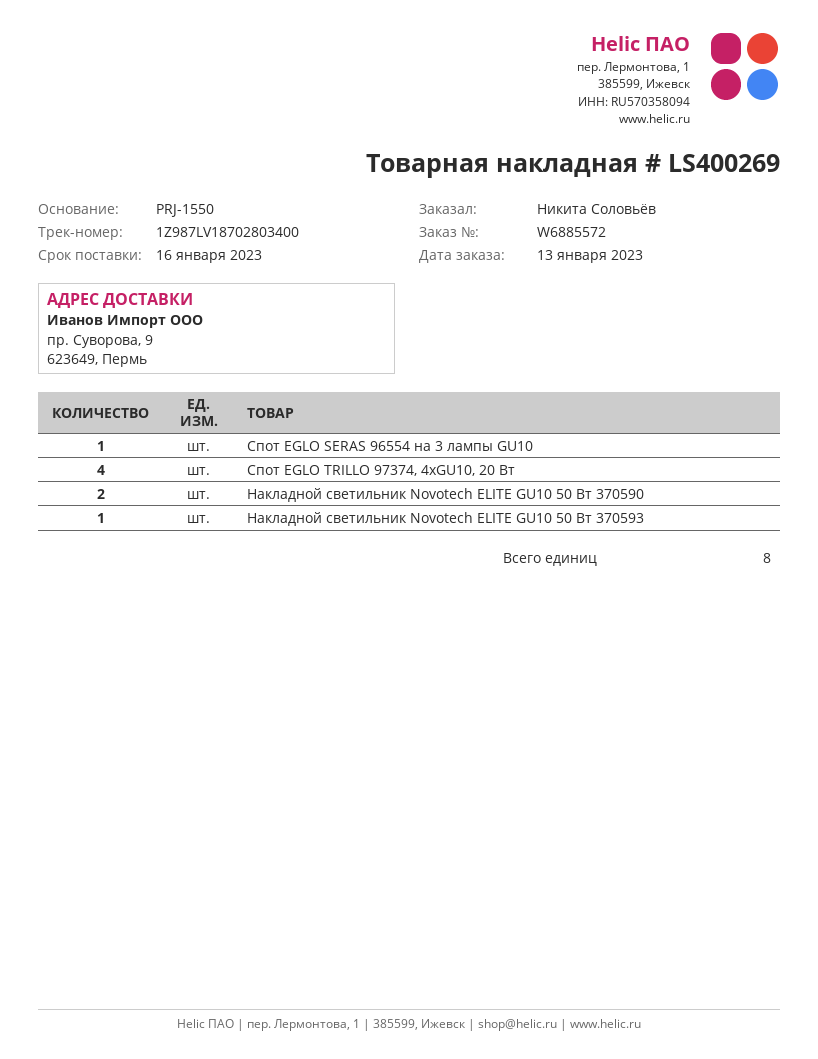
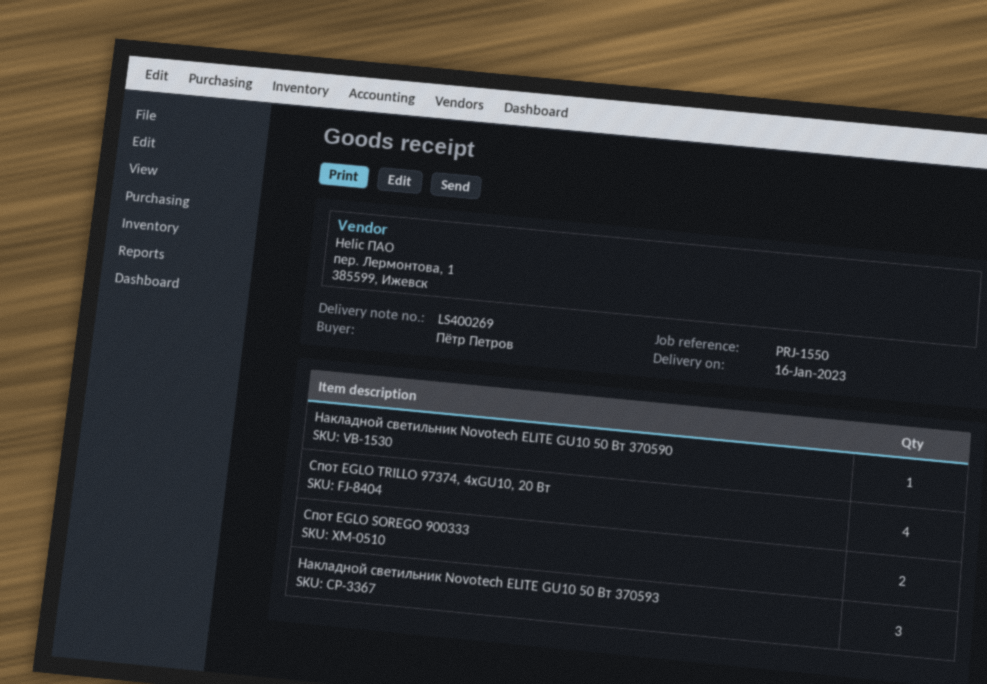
ordered by: Никита Соловьёв -> Пётр Петров
Спот EGLO SERAS 96554 на 3 лампы GU10: 1 -> none
Накладной светильник Novotech ELITE GU10 50 Вт 370590: 2 -> 1
Накладной светильник Novotech ELITE GU10 50 Вт 370593: 1 -> 3
Спот EGLO SOREGO 900333: none -> 2

